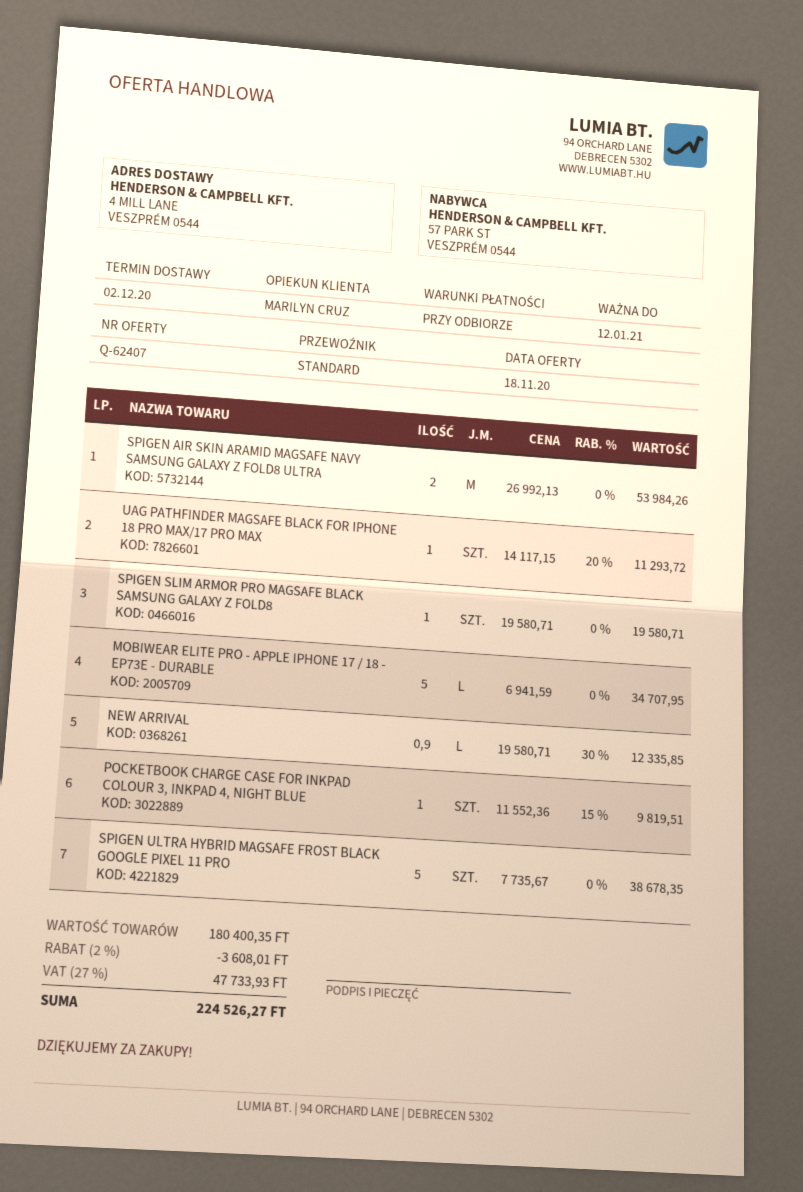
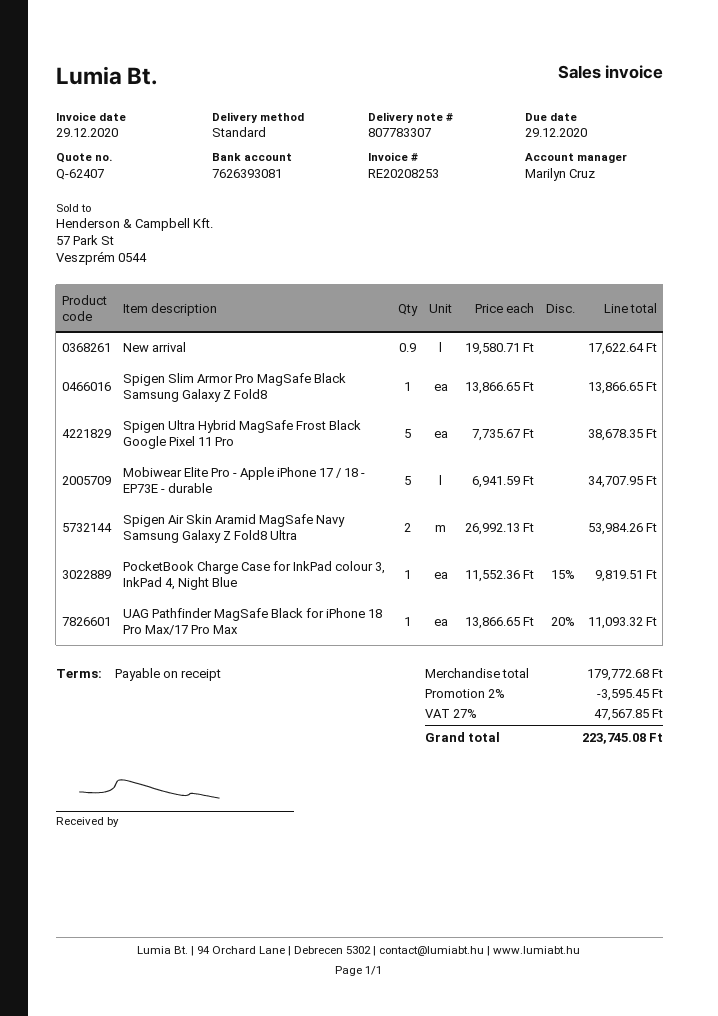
UAG PATHFINDER MAGSAFE BLACK FOR IPHONE 18 PRO MAX/17 PRO MAX: 1 x 14117.15 - 20% = 11293.72 -> 1 x 13866.65 - 20% = 11093.32
SPIGEN SLIM ARMOR PRO MAGSAFE BLACK SAMSUNG GALAXY Z FOLD8: 1 x 19580.71 = 19580.71 -> 1 x 13866.65 = 13866.65
NEW ARRIVAL: 0.9 x 19580.71 - 30% = 12335.85 -> 0.9 x 19580.71 = 17622.64
subtotal: 180400.35 -> 179772.68
discount: 2% = 3608.01 -> 2% = 3595.45
tax: 27% = 47733.93 -> 27% = 47567.85
total: 224526.27 -> 223745.08

